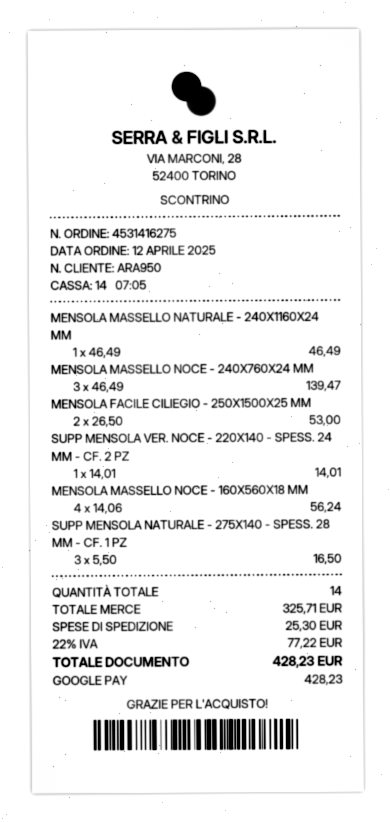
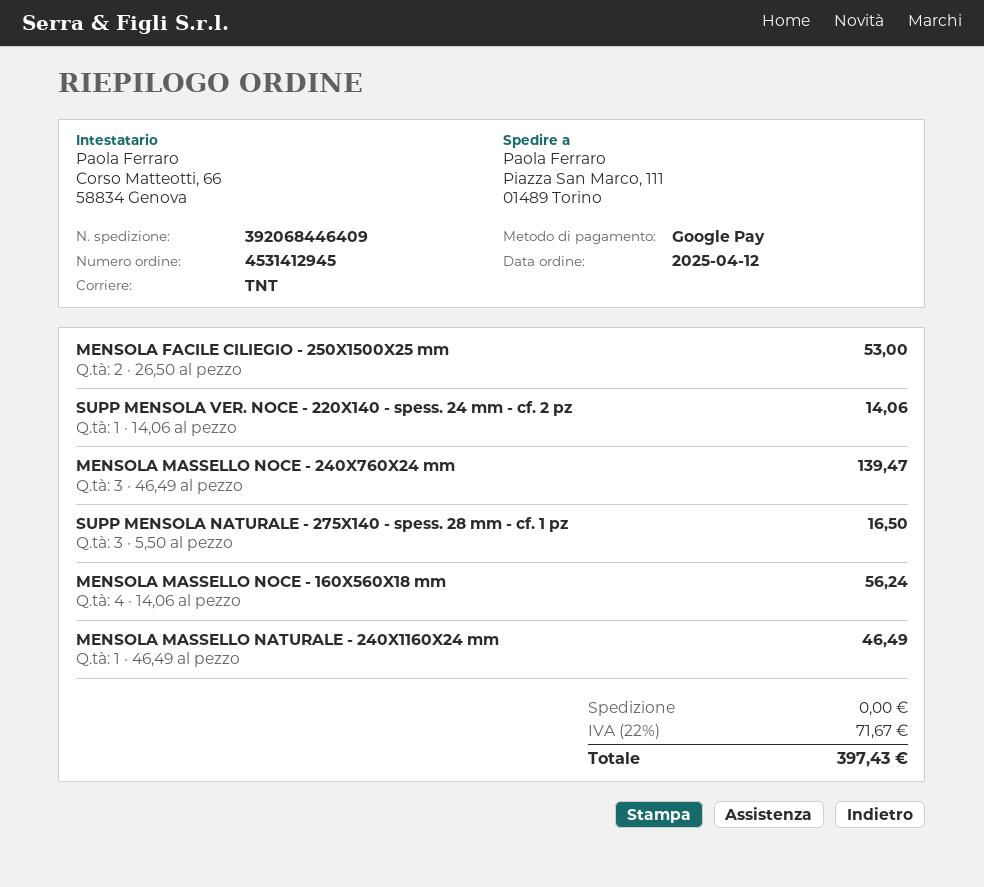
order number: 4531416275 -> 4531412945
SUPP MENSOLA VER. NOCE - 220X140 - SPESS. 24 MM - CF. 2 PZ: 1 x 14.01 = 14.01 -> 1 x 14.06 = 14.06
shipping: 25.30 -> 0.00
tax: 22% = 77.22 -> 22% = 71.67
total: 428.23 -> 397.43

